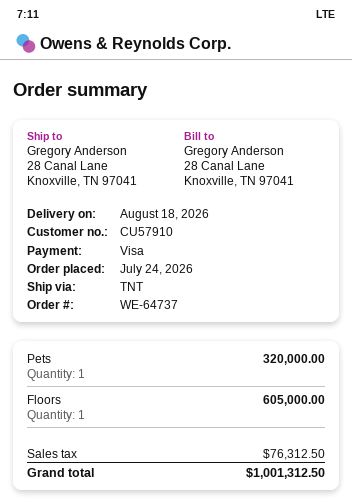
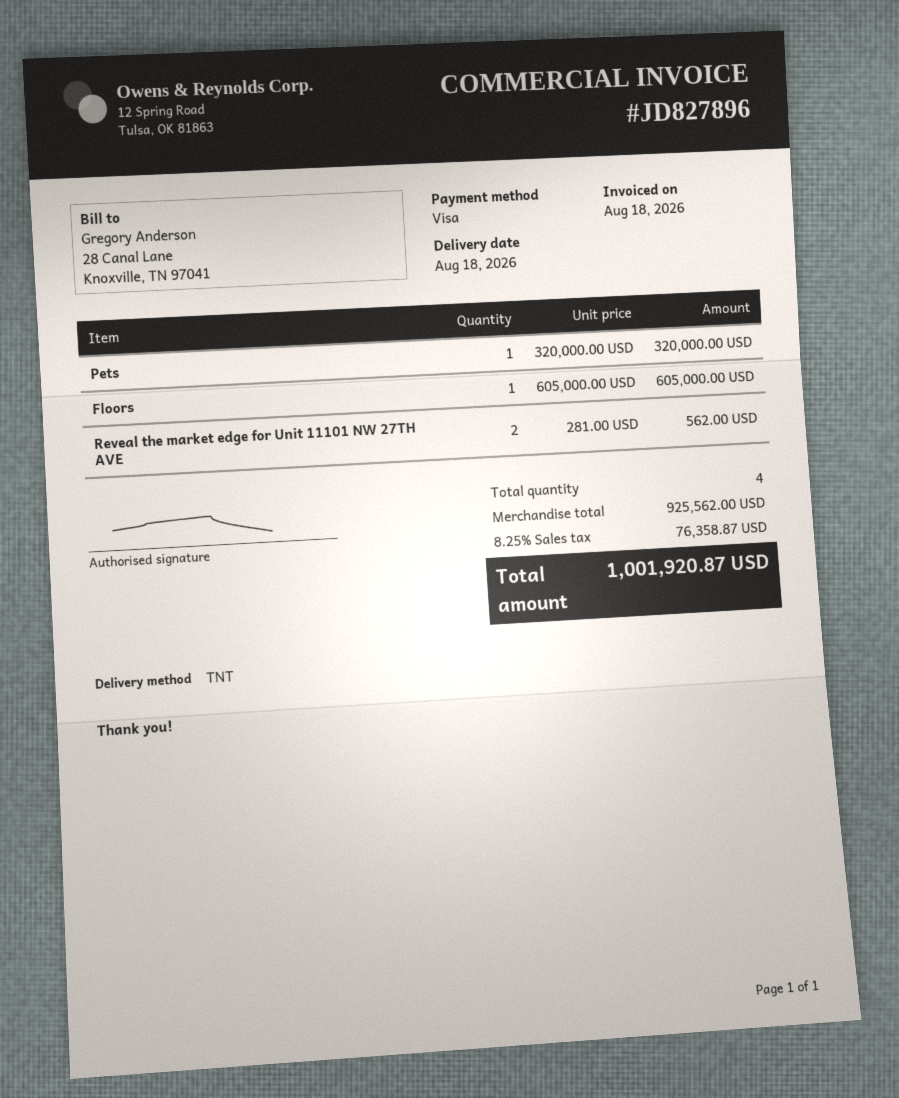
Reveal the market edge for Unit 11101 NW 27TH AVE: none -> 2 for 562.00
tax: 76312.50 -> 76358.87
total: 1001312.50 -> 1001920.87

